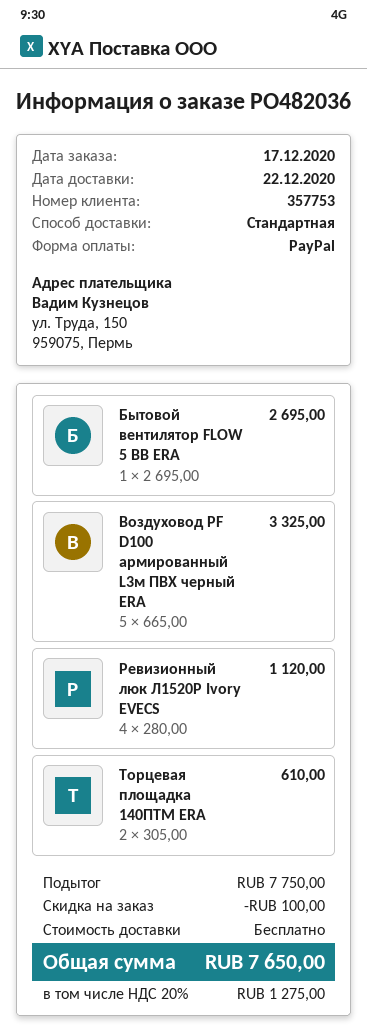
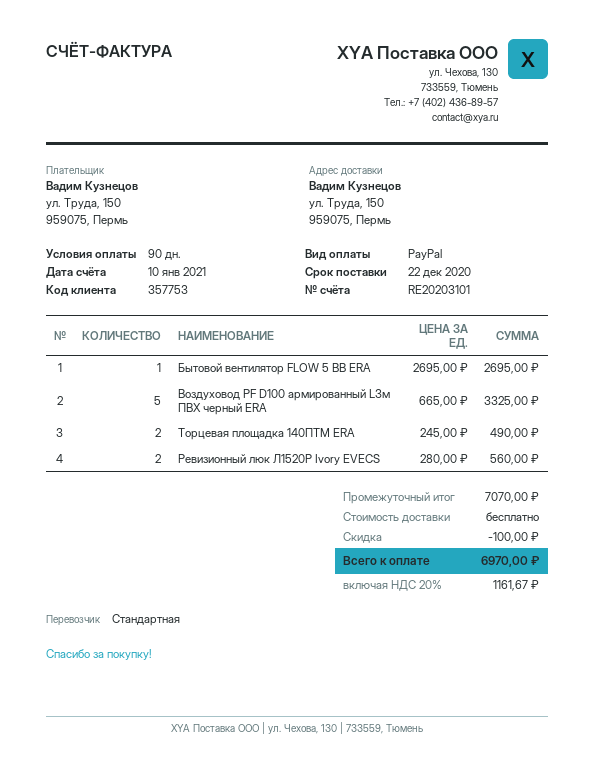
Ревизионный люк Л1520Р Ivory EVECS: 4 x 280.00 = 1120.00 -> 2 x 280.00 = 560.00
Торцевая площадка 140ПТМ ERA: 2 x 305.00 = 610.00 -> 2 x 245.00 = 490.00
subtotal: 7750.00 -> 7070.00
tax: 20% = 1275.00 -> 20% = 1161.67
total: 7650.00 -> 6970.00

